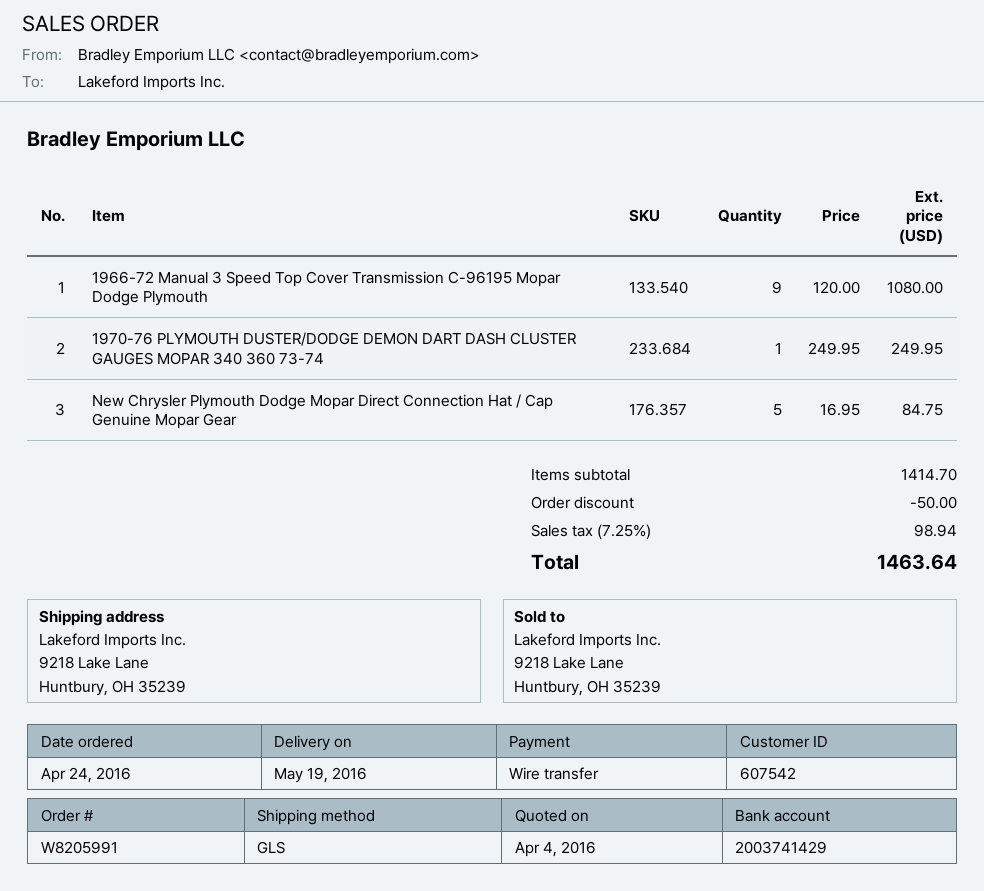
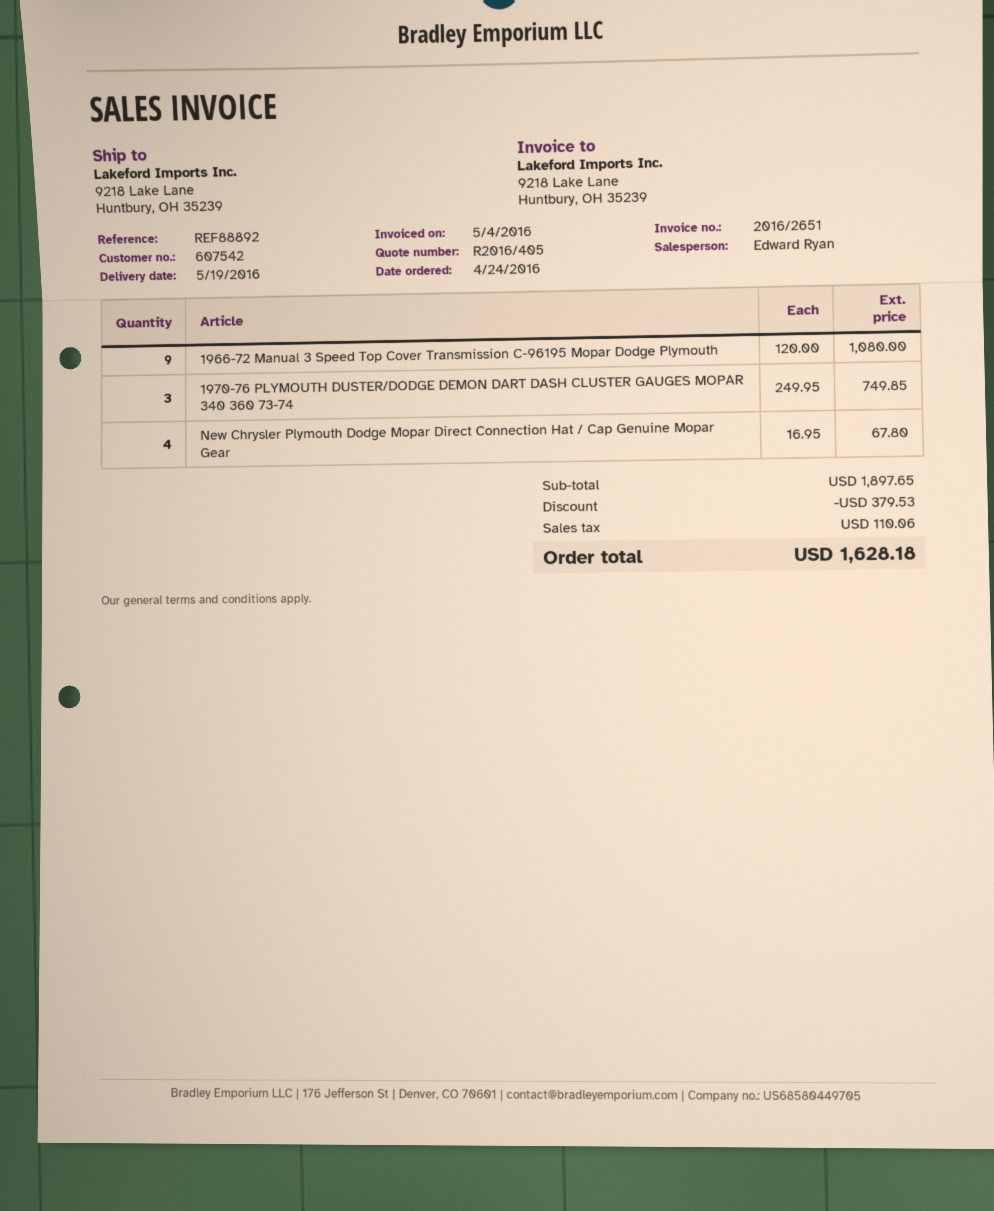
1970-76 PLYMOUTH DUSTER/DODGE DEMON DART DASH CLUSTER GAUGES MOPAR 340 360 73-74: 1 x 249.95 = 249.95 -> 3 x 249.95 = 749.85
New Chrysler Plymouth Dodge Mopar Direct Connection Hat / Cap Genuine Mopar Gear: 5 x 16.95 = 84.75 -> 4 x 16.95 = 67.80
subtotal: 1414.70 -> 1897.65
discount: 50.00 -> 379.53
tax: 98.94 -> 110.06
total: 1463.64 -> 1628.18

